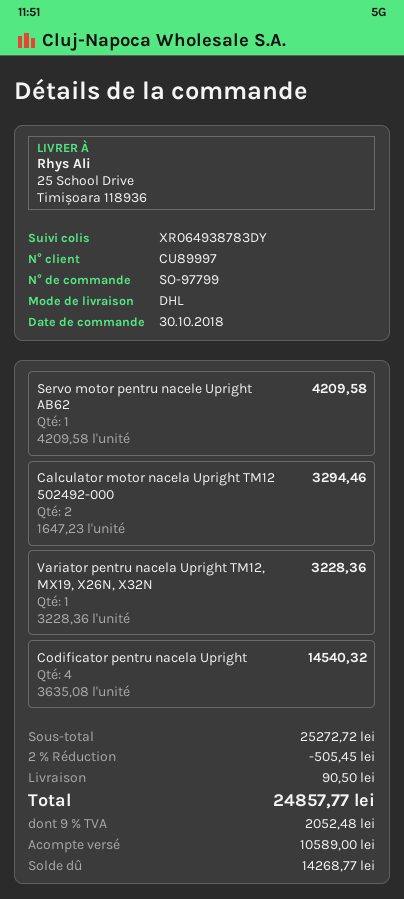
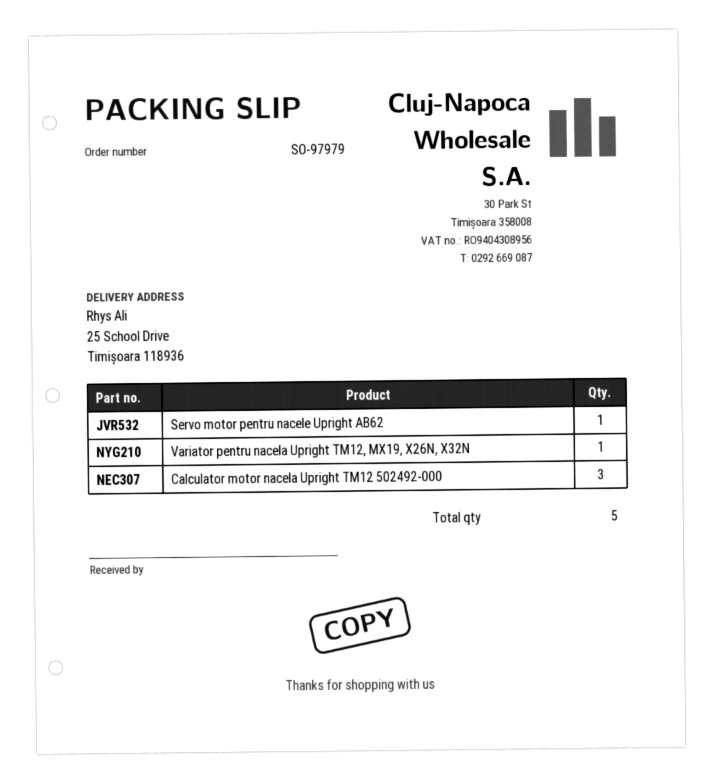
order number: SO-97799 -> SO-97979
Calculator motor nacela Upright TM12 502492-000: 2 -> 3
Codificator pentru nacela Upright: 4 -> none

